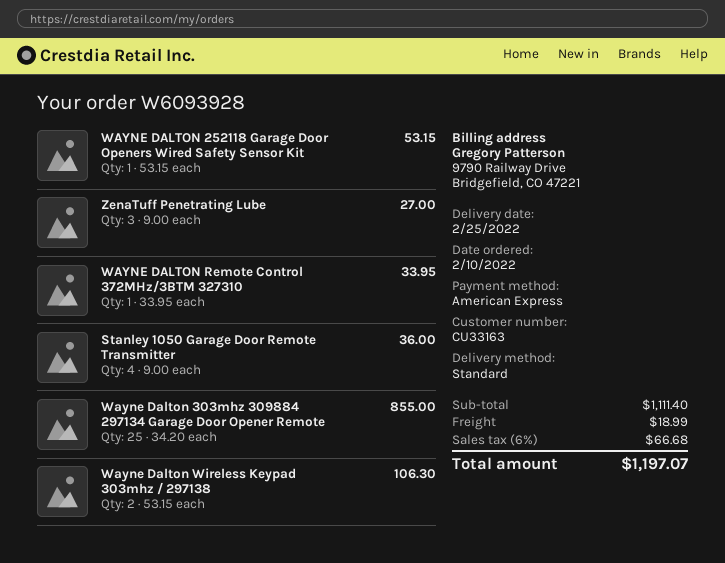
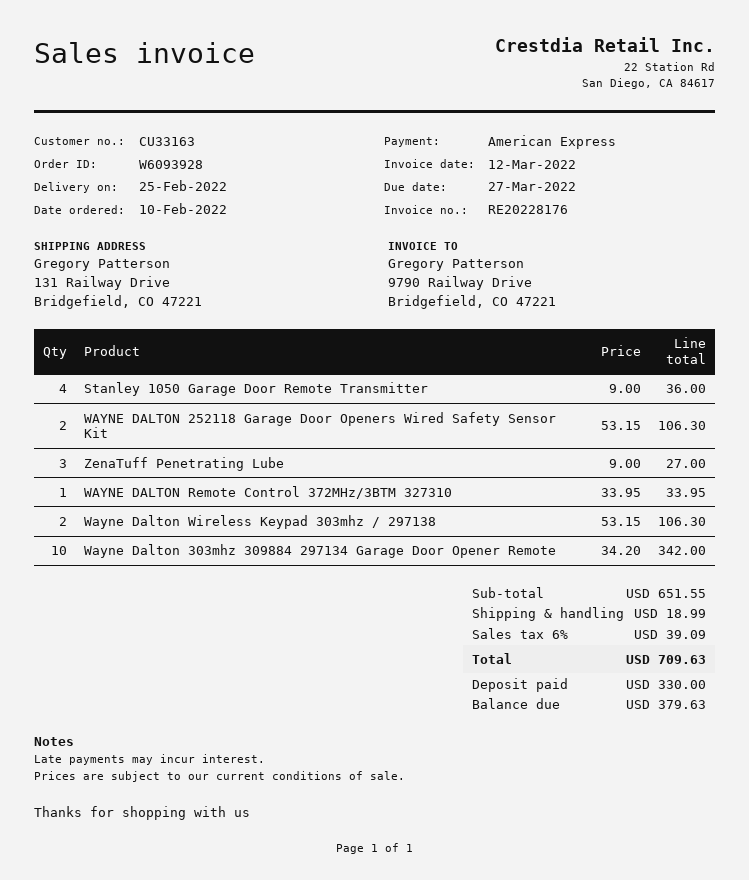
WAYNE DALTON 252118 Garage Door Openers Wired Safety Sensor Kit: 1 x 53.15 = 53.15 -> 2 x 53.15 = 106.30
Wayne Dalton 303mhz 309884 297134 Garage Door Opener Remote: 25 x 34.20 = 855.00 -> 10 x 34.20 = 342.00
subtotal: 1111.40 -> 651.55
tax: 6% = 66.68 -> 6% = 39.09
total: 1197.07 -> 709.63

